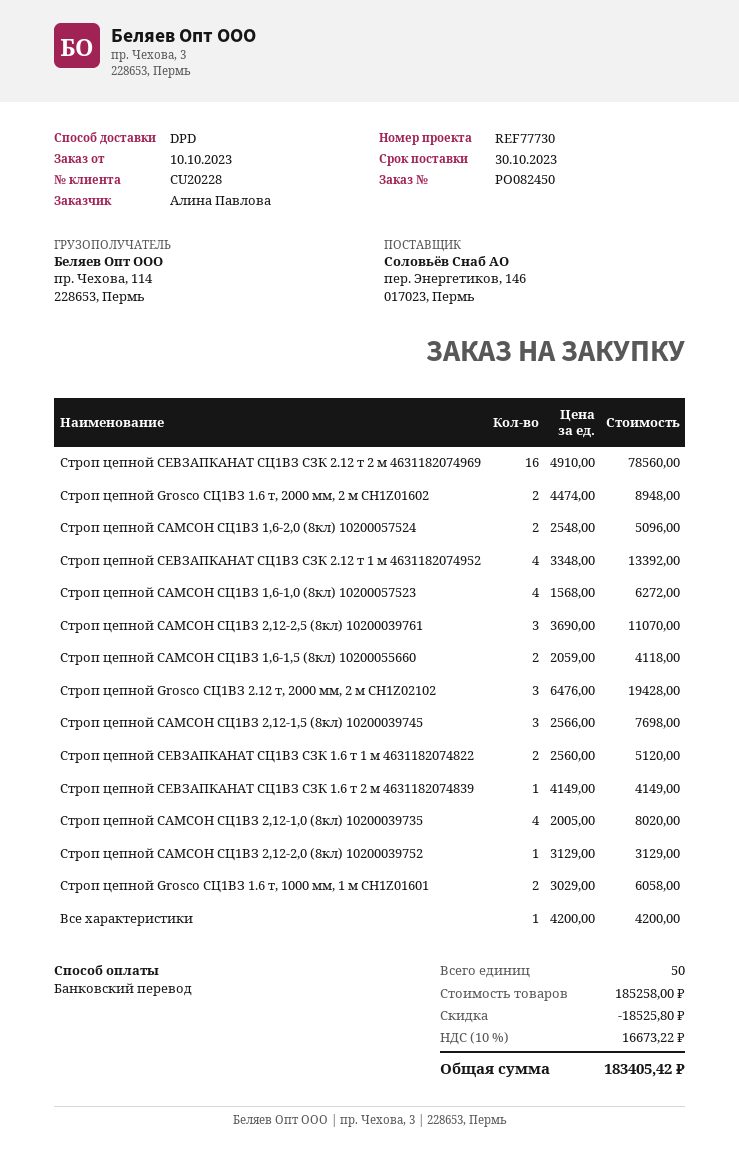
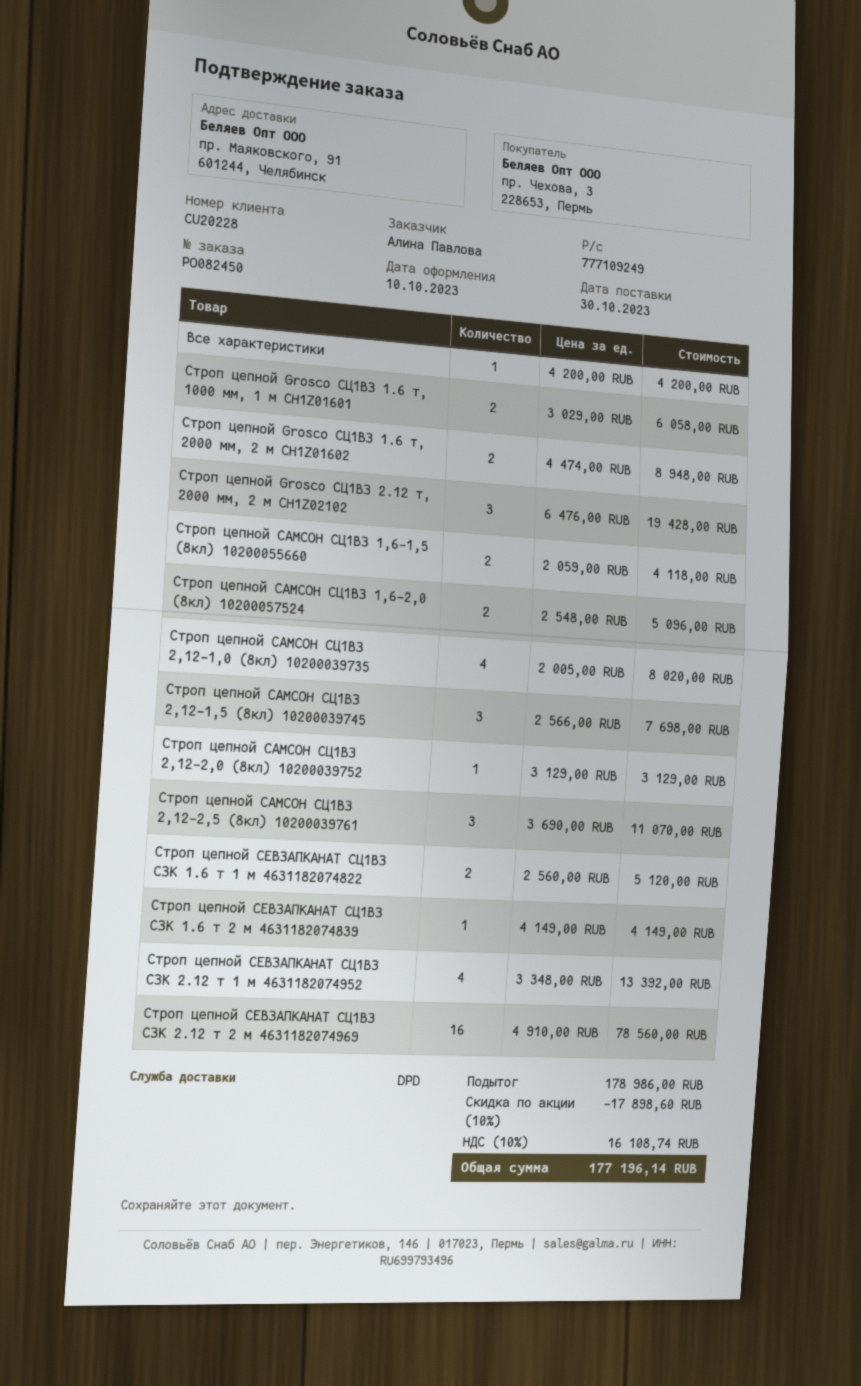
ship to: пр. Чехова, 114, 228653, Пермь -> пр. Маяковского, 91, 601244, Челябинск
Строп цепной САМСОН СЦ1ВЗ 1,6-1,0 (8кл) 10200057523: 4 x 1568.00 = 6272.00 -> none
subtotal: 185258.00 -> 178986.00
discount: 18525.80 -> 17898.60
tax: 10% = 16673.22 -> 10% = 16108.74
total: 183405.42 -> 177196.14

